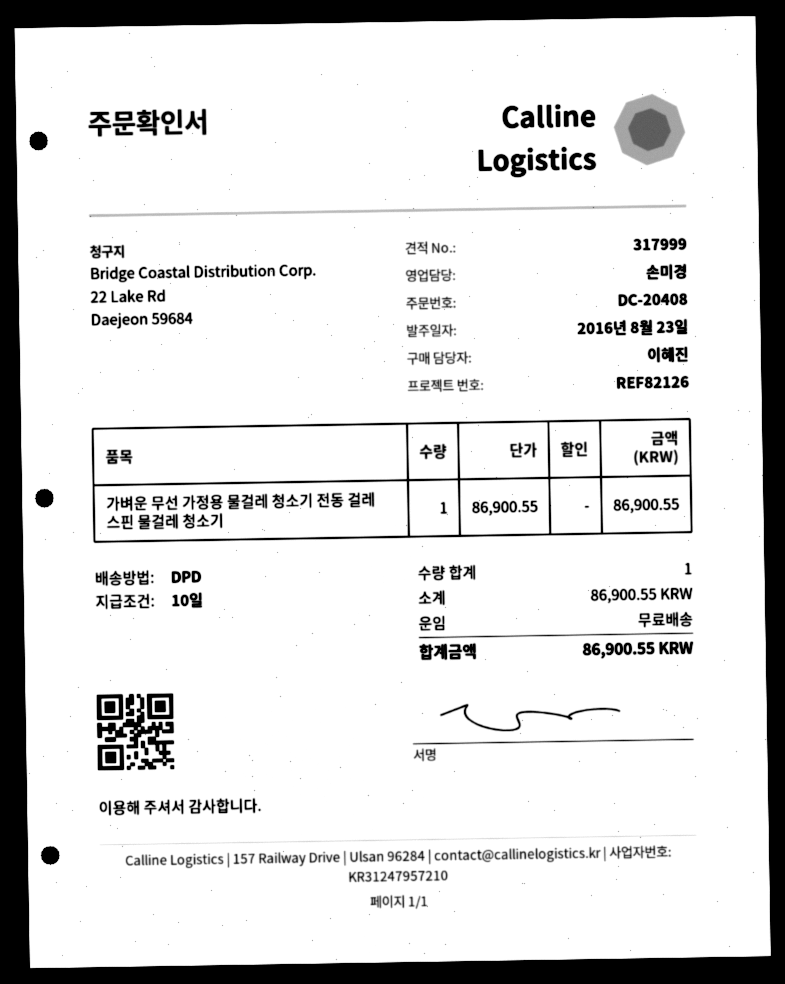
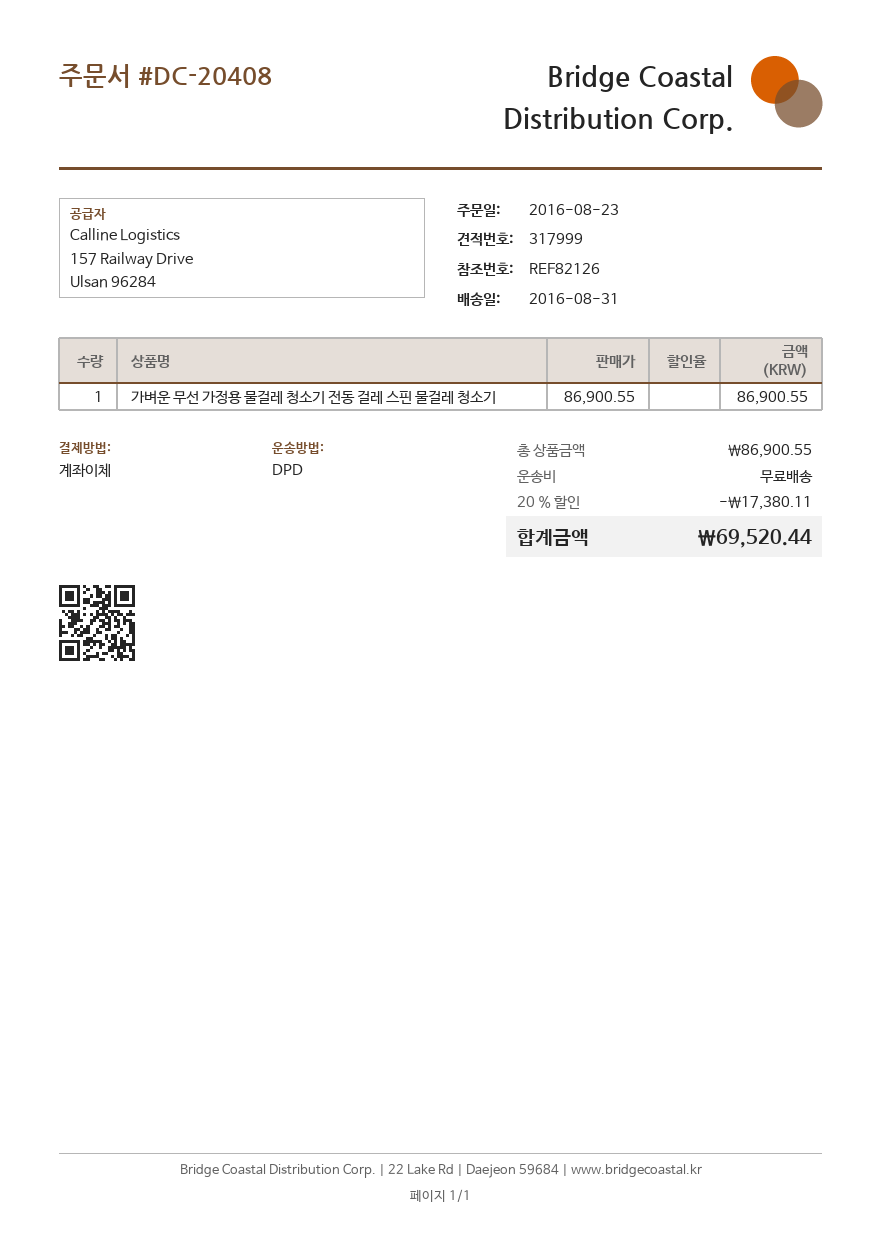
discount: none -> 20% = 17380.11
total: 86900.55 -> 69520.44

